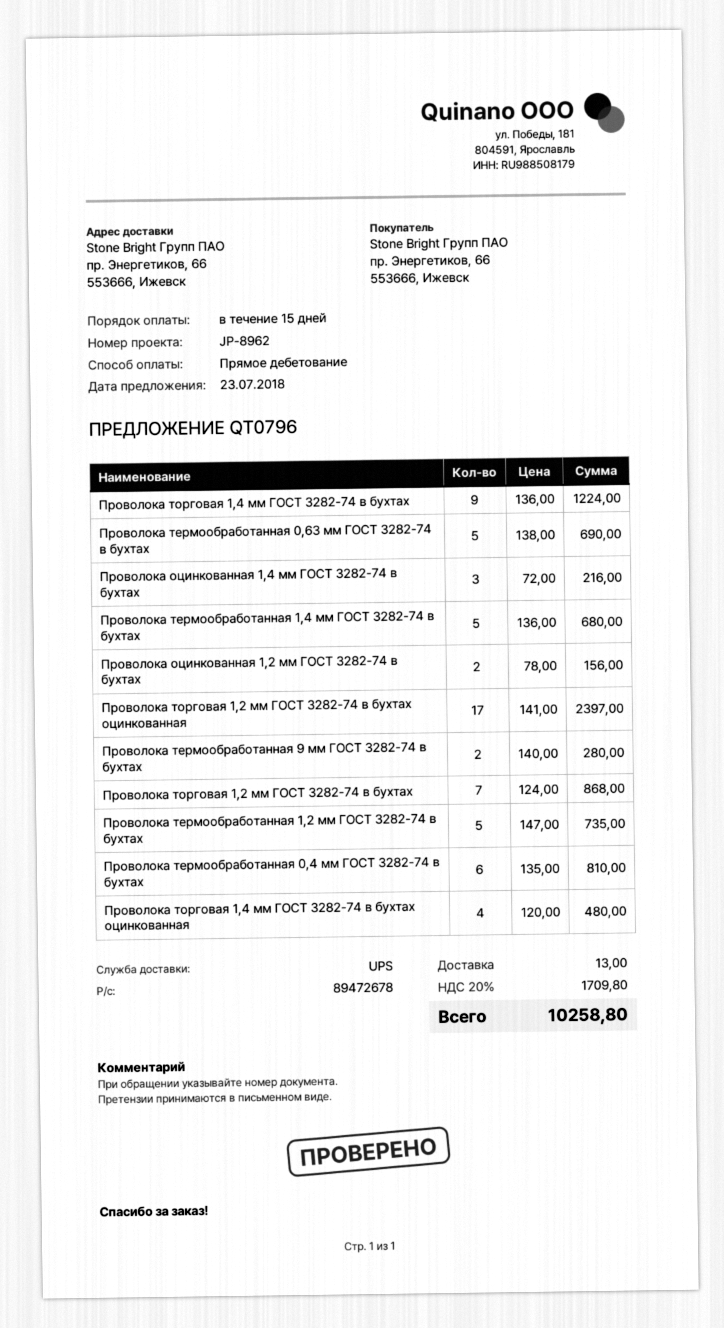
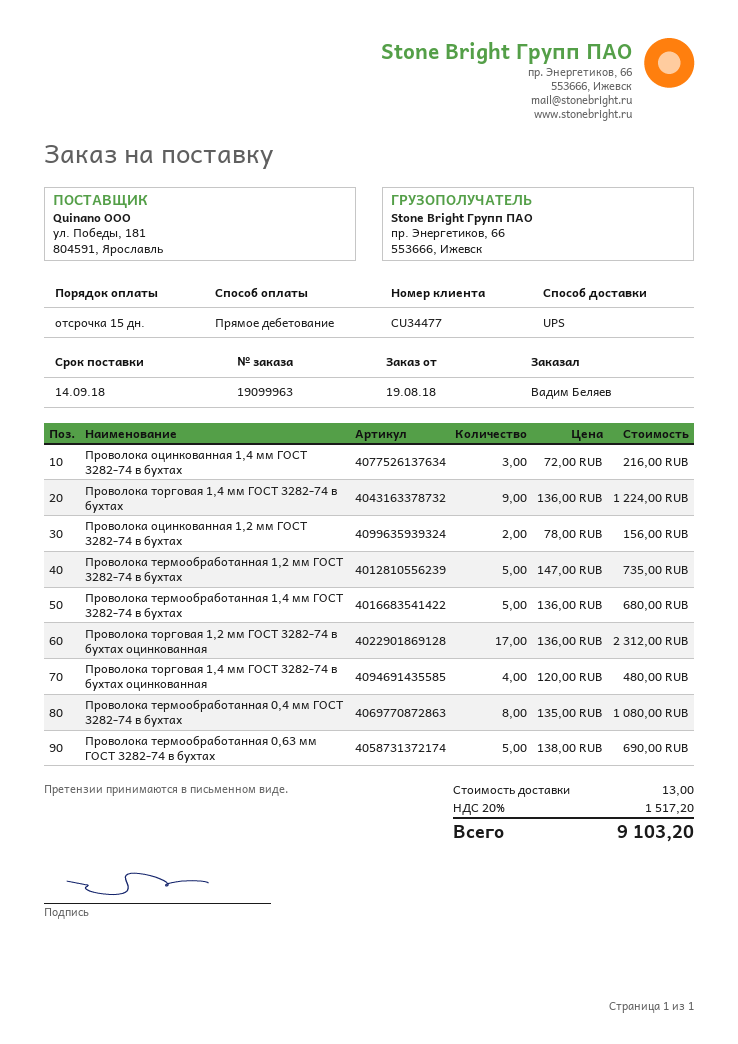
Проволока торговая 1,2 мм ГОСТ 3282-74 в бухтах оцинкованная: 17 x 141.00 = 2397.00 -> 17 x 136.00 = 2312.00
Проволока термообработанная 9 мм ГОСТ 3282-74 в бухтах: 2 x 140.00 = 280.00 -> none
Проволока торговая 1,2 мм ГОСТ 3282-74 в бухтах: 7 x 124.00 = 868.00 -> none
Проволока термообработанная 0,4 мм ГОСТ 3282-74 в бухтах: 6 x 135.00 = 810.00 -> 8 x 135.00 = 1080.00
tax: 20% = 1709.80 -> 20% = 1517.20
total: 10258.80 -> 9103.20

